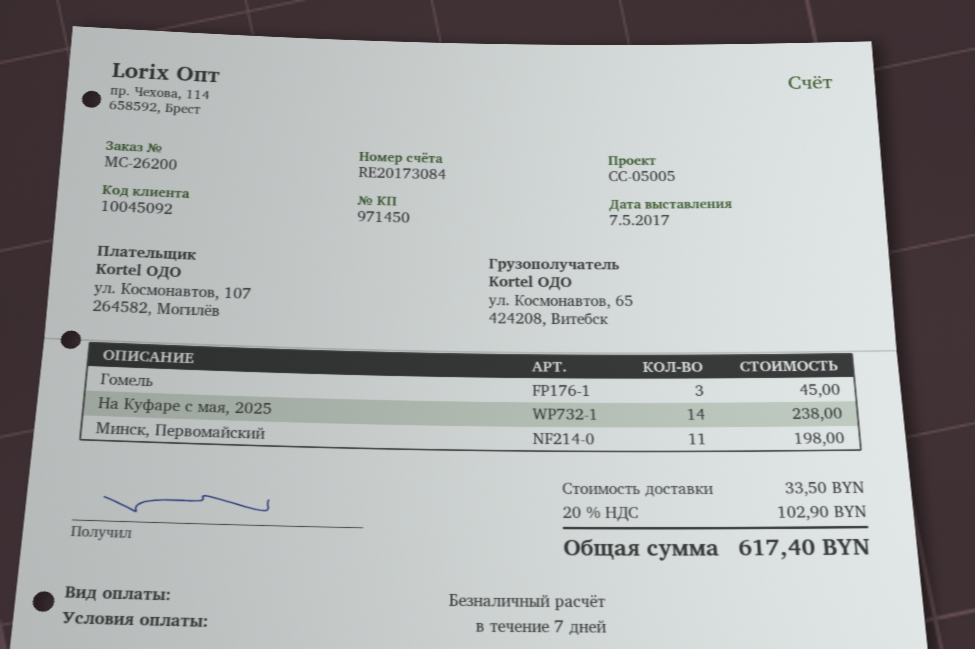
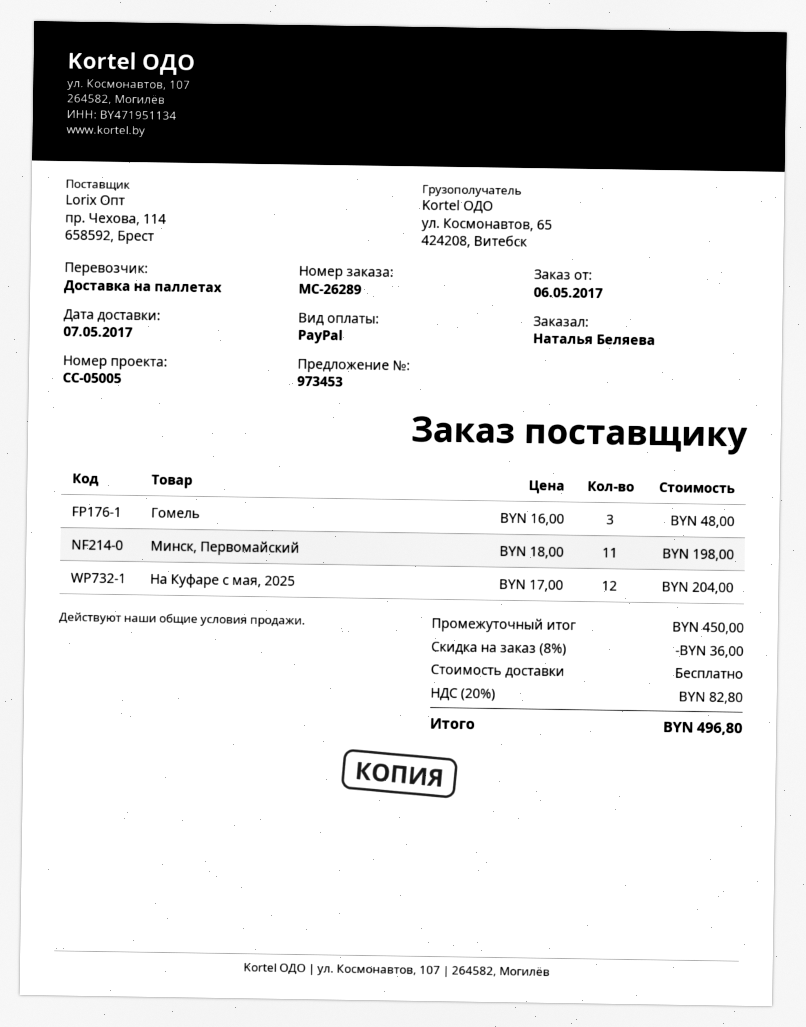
quote number: 971450 -> 973453
order number: MC-26200 -> MC-26289
payment method: bank transfer -> PayPal
Гомель: 3 for 45.00 -> 3 for 48.00
На Куфаре с мая, 2025: 14 for 238.00 -> 12 for 204.00
discount: none -> 8% = 36.00
shipping: 33.50 -> 0.00
tax: 20% = 102.90 -> 20% = 82.80
total: 617.40 -> 496.80

